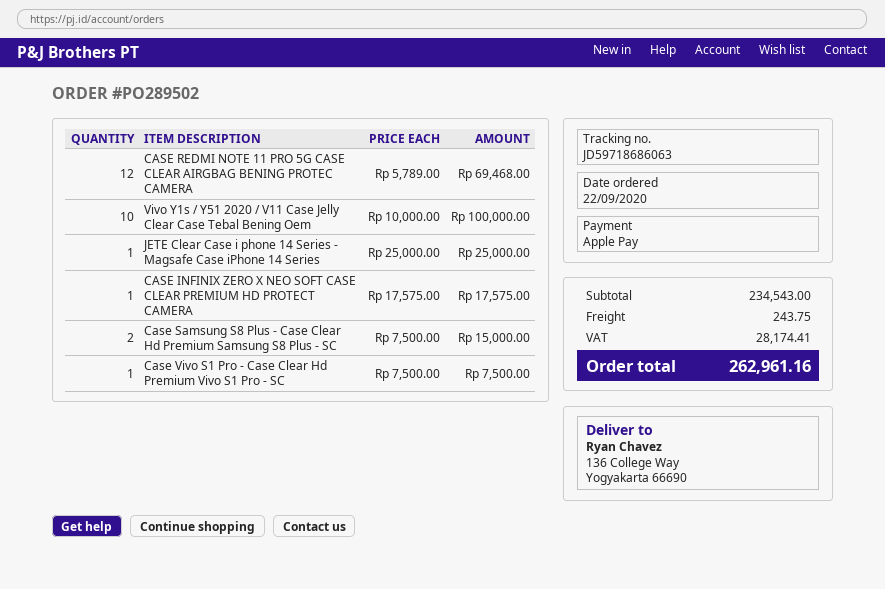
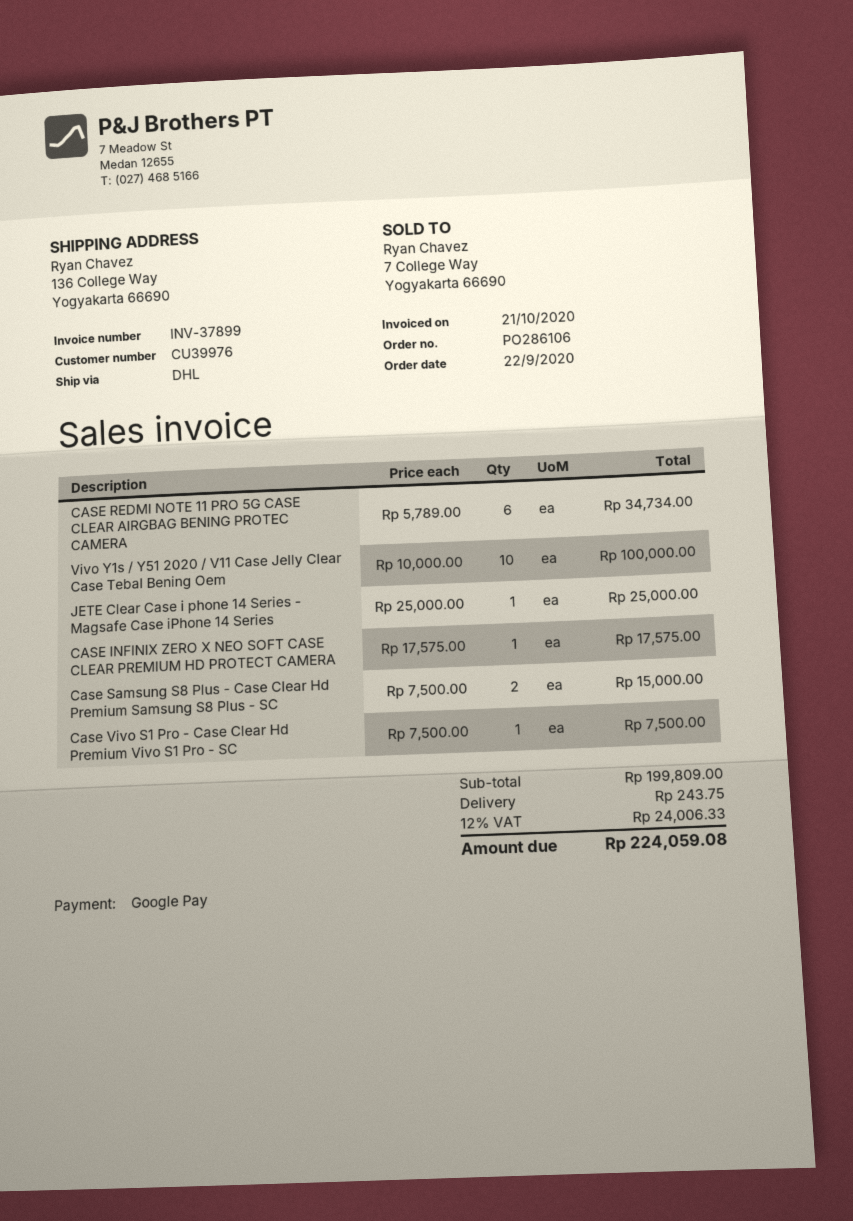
order number: PO289502 -> PO286106
payment method: Apple Pay -> Google Pay
CASE REDMI NOTE 11 PRO 5G CASE CLEAR AIRGBAG BENING PROTEC CAMERA: 12 x 5789.00 = 69468.00 -> 6 x 5789.00 = 34734.00
subtotal: 234543.00 -> 199809.00
tax: 28174.41 -> 24006.33
total: 262961.16 -> 224059.08

